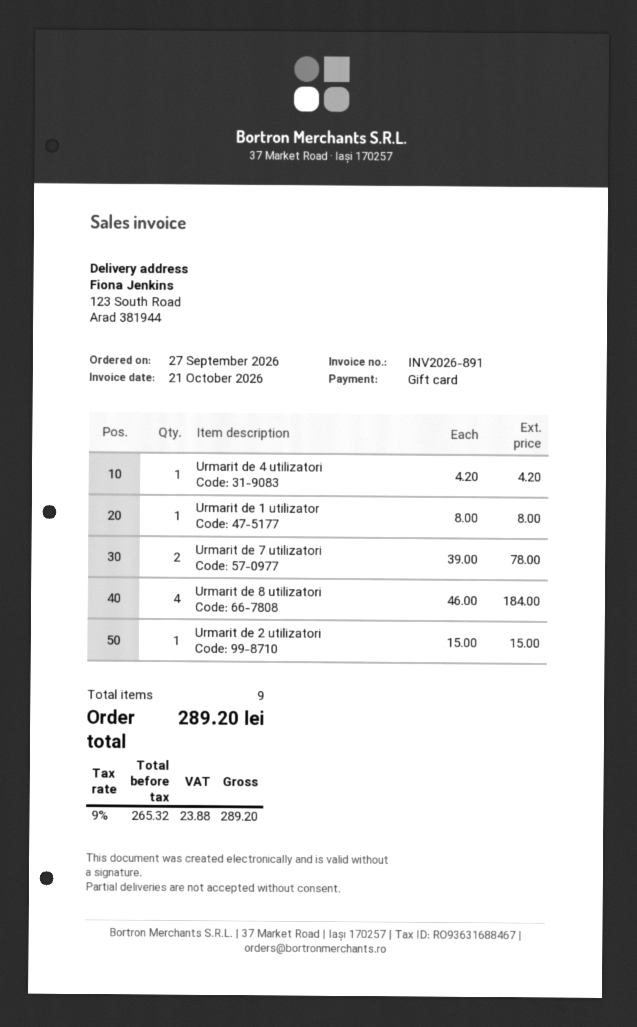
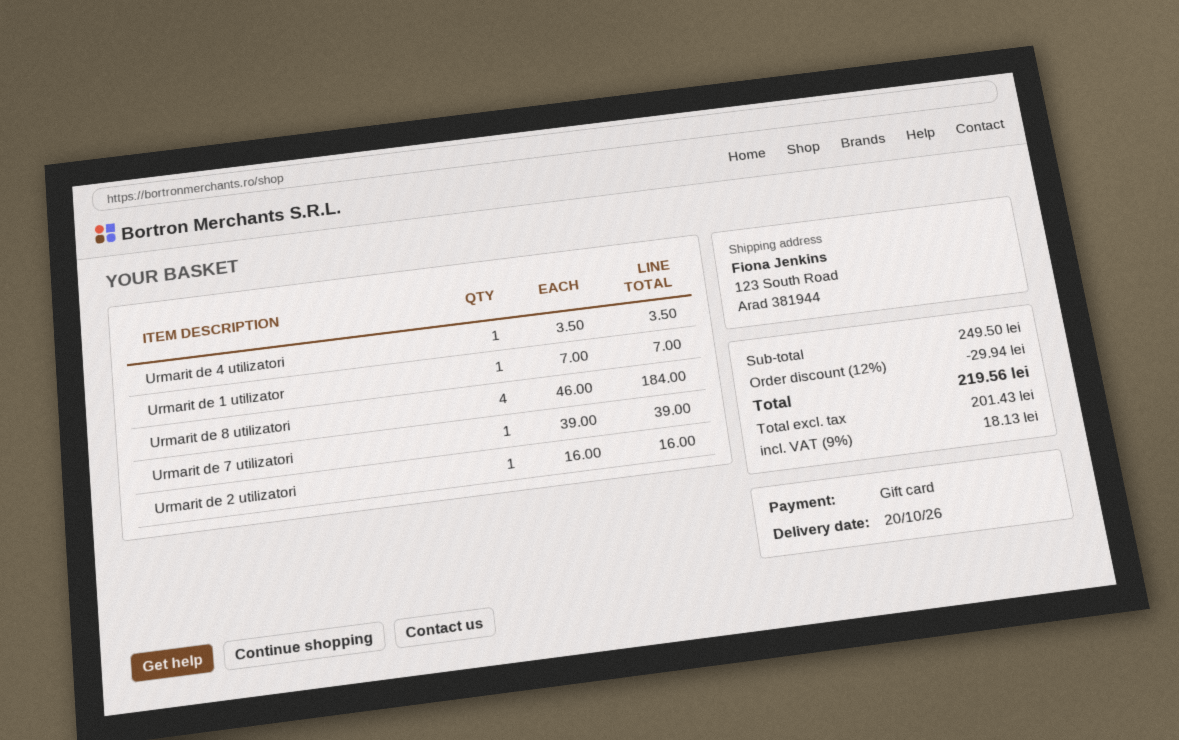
Urmarit de 4 utilizatori: 1 x 4.20 = 4.20 -> 1 x 3.50 = 3.50
Urmarit de 1 utilizator: 1 x 8.00 = 8.00 -> 1 x 7.00 = 7.00
Urmarit de 7 utilizatori: 2 x 39.00 = 78.00 -> 1 x 39.00 = 39.00
Urmarit de 2 utilizatori: 1 x 15.00 = 15.00 -> 1 x 16.00 = 16.00
discount: none -> 12% = 29.94
net: 265.32 -> 201.43
tax: 9% = 23.88 -> 9% = 18.13
total: 289.20 -> 219.56

